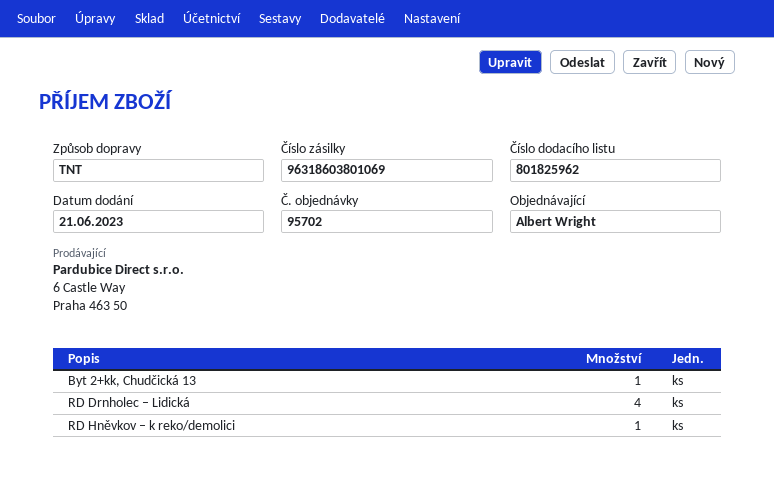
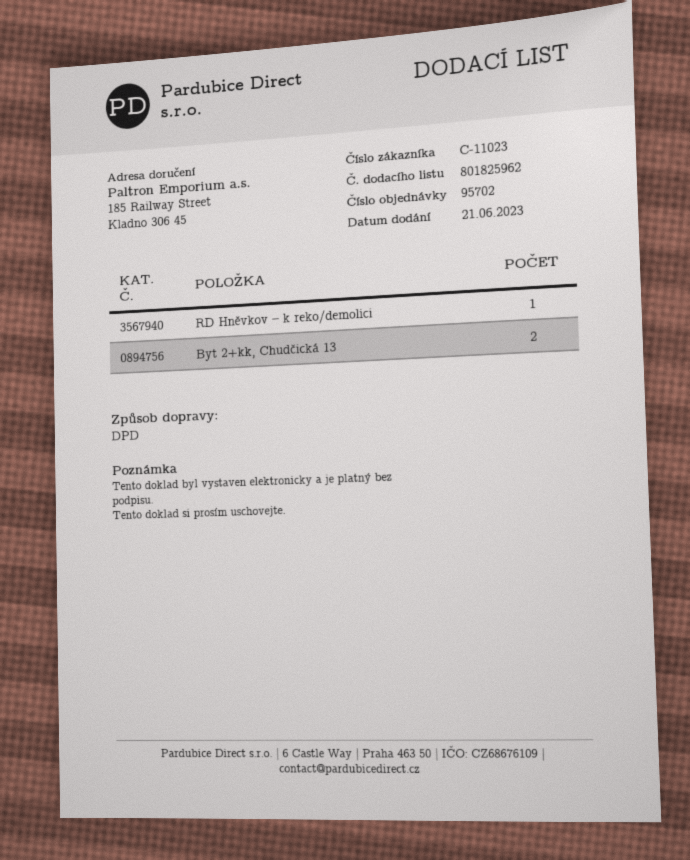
shipping method: TNT -> DPD
Byt 2+kk, Chudčická 13: 1 -> 2
RD Drnholec – Lidická: 4 -> none

